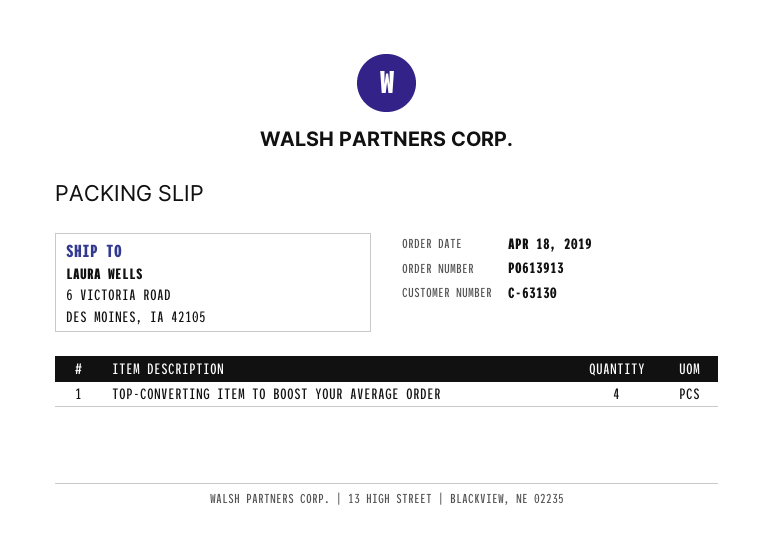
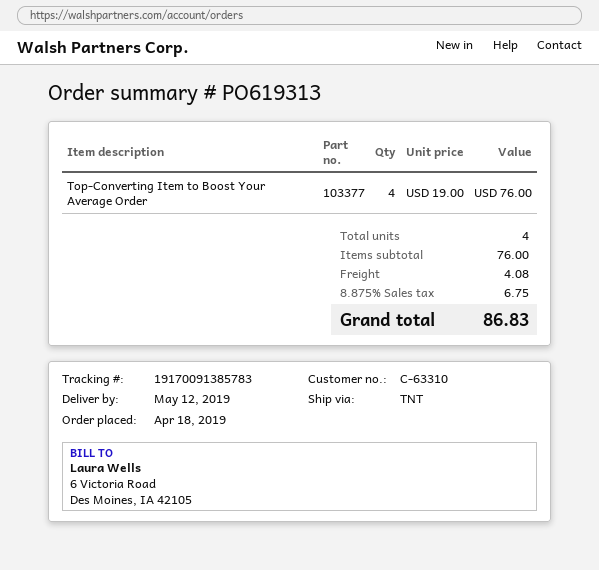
order number: PO613913 -> PO619313
customer number: C-63130 -> C-63310

